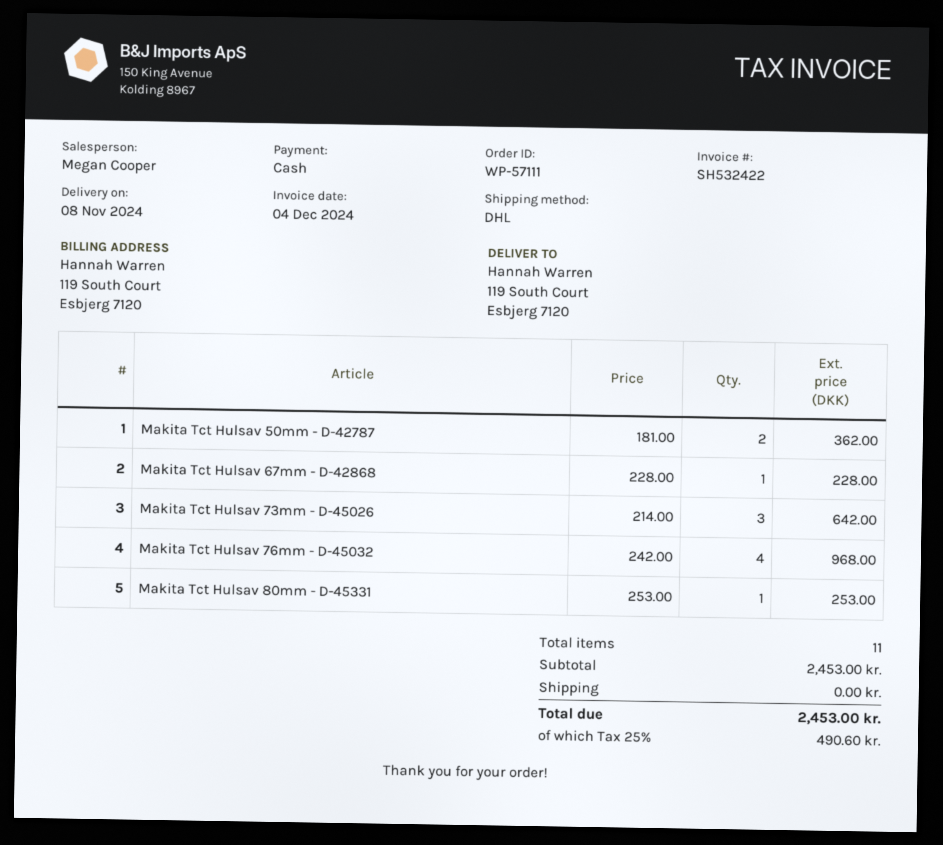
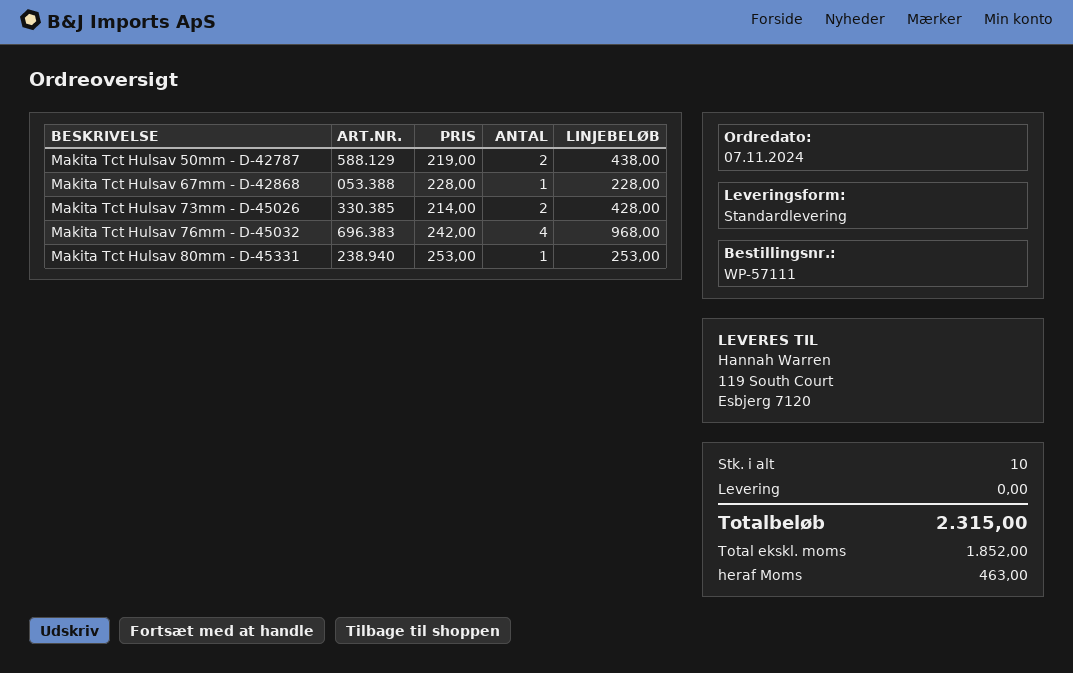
shipping method: DHL -> standard
Makita Tct Hulsav 50mm - D-42787: 2 x 181.00 = 362.00 -> 2 x 219.00 = 438.00
Makita Tct Hulsav 73mm - D-45026: 3 x 214.00 = 642.00 -> 2 x 214.00 = 428.00
total quantity: 11 -> 10
tax: 490.60 -> 463.00
total: 2453.00 -> 2315.00

